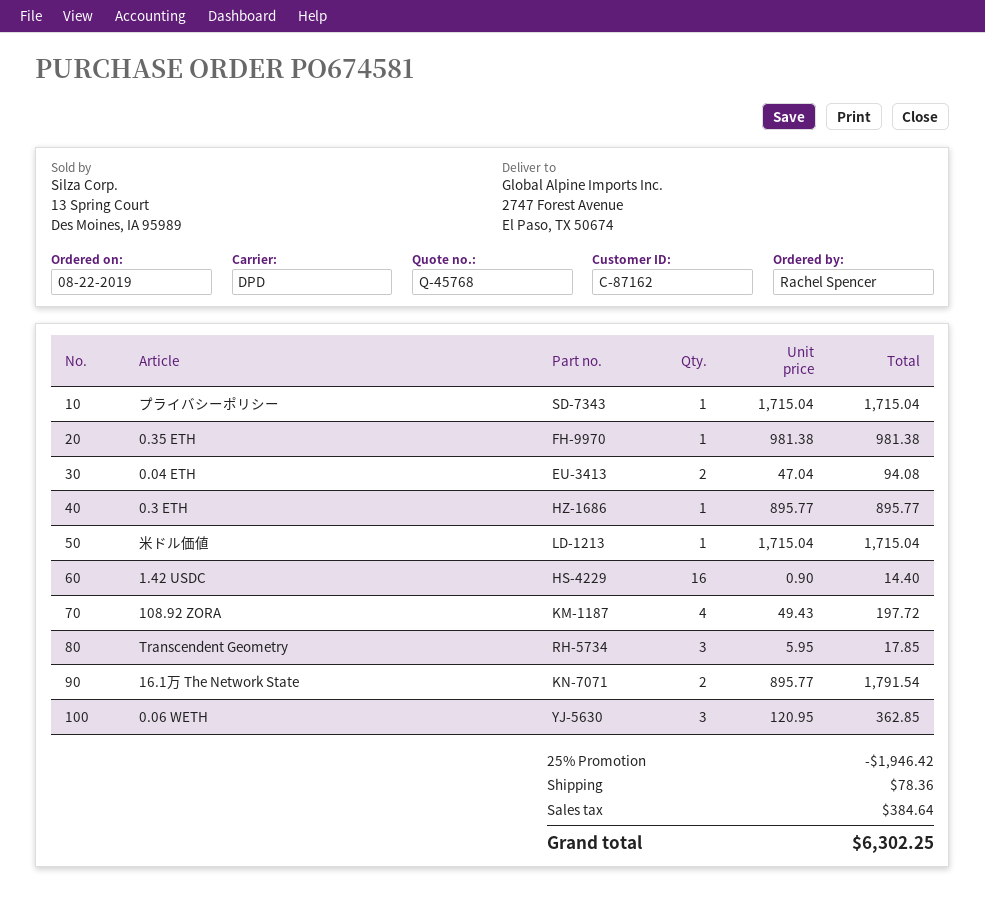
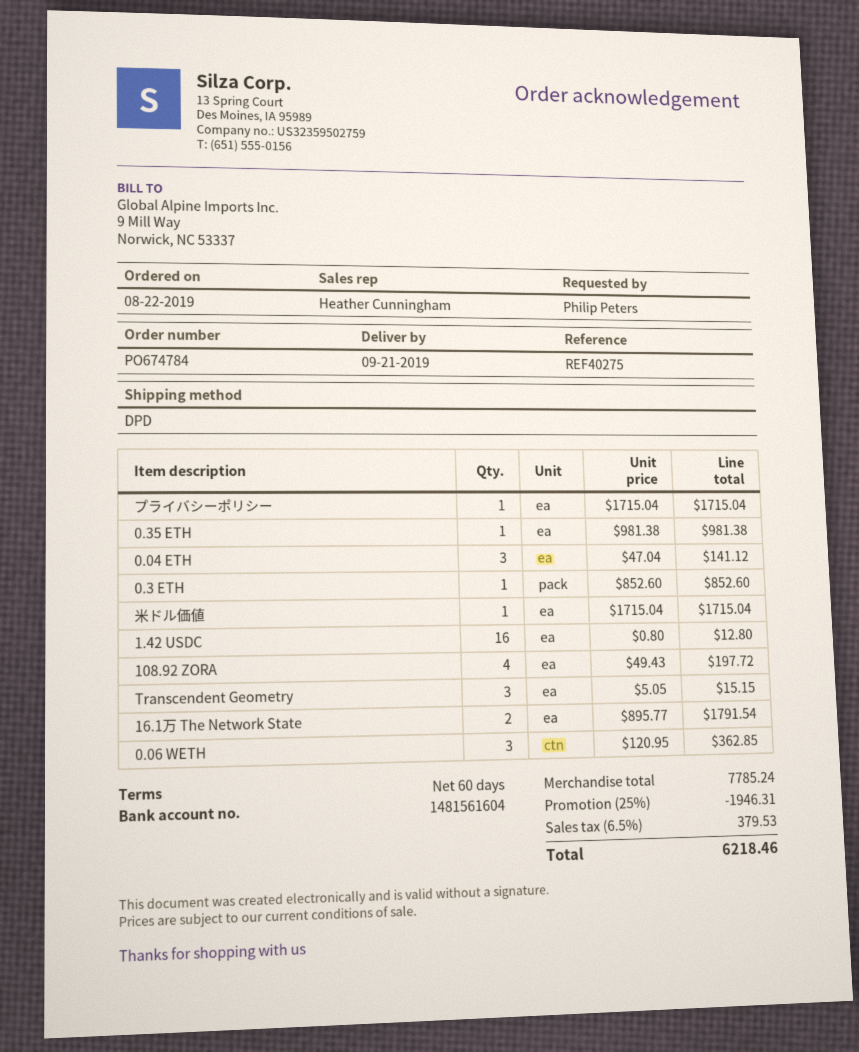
order number: PO674581 -> PO674784
ordered by: Rachel Spencer -> Philip Peters
0.04 ETH: 2 x 47.04 = 94.08 -> 3 x 47.04 = 141.12
0.3 ETH: 1 x 895.77 = 895.77 -> 1 x 852.60 = 852.60
1.42 USDC: 16 x 0.90 = 14.40 -> 16 x 0.80 = 12.80
Transcendent Geometry: 3 x 5.95 = 17.85 -> 3 x 5.05 = 15.15
discount: 25% = 1946.42 -> 25% = 1946.31
shipping: 78.36 -> none
tax: 384.64 -> 379.53
total: 6302.25 -> 6218.46

